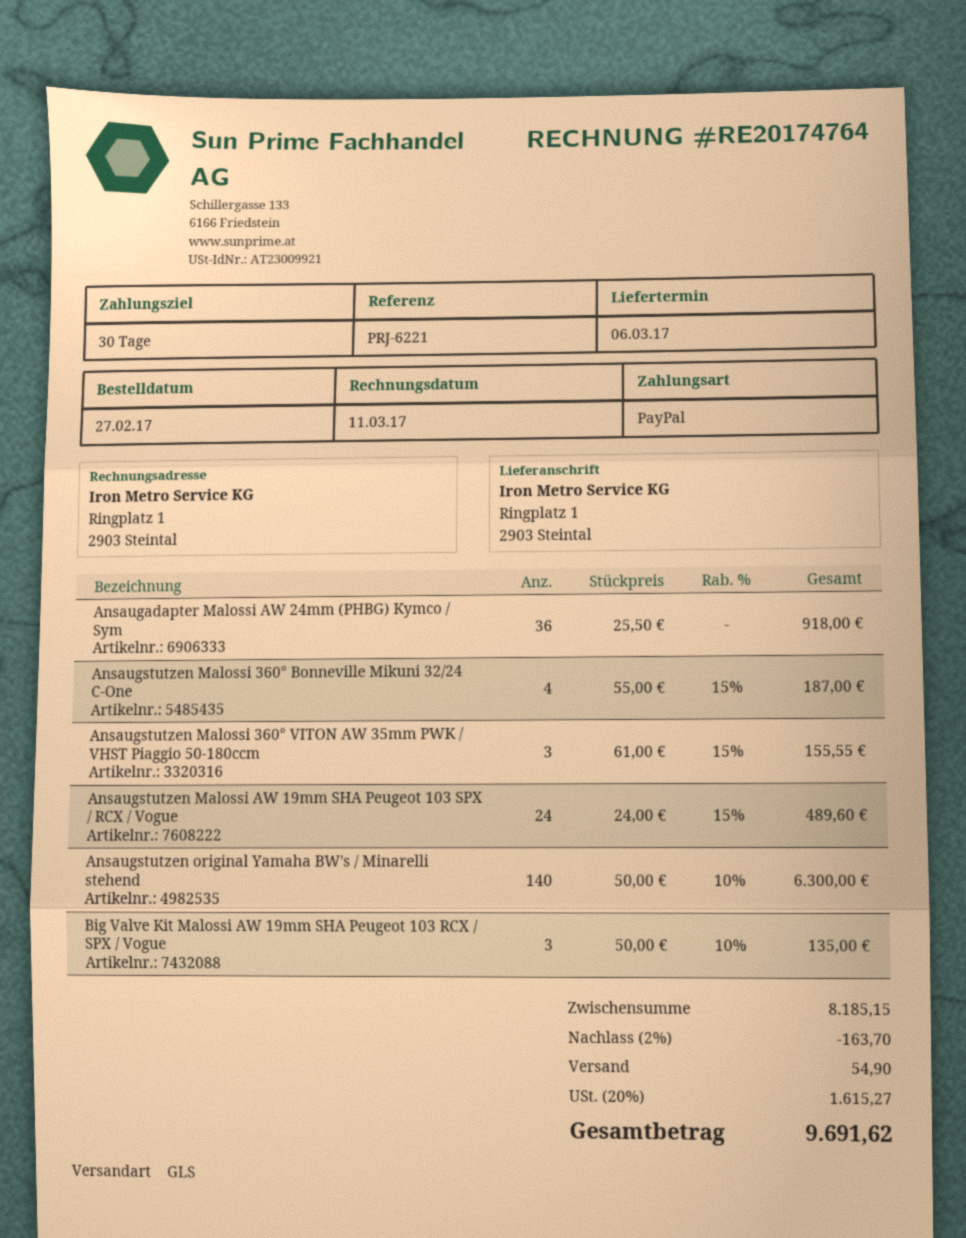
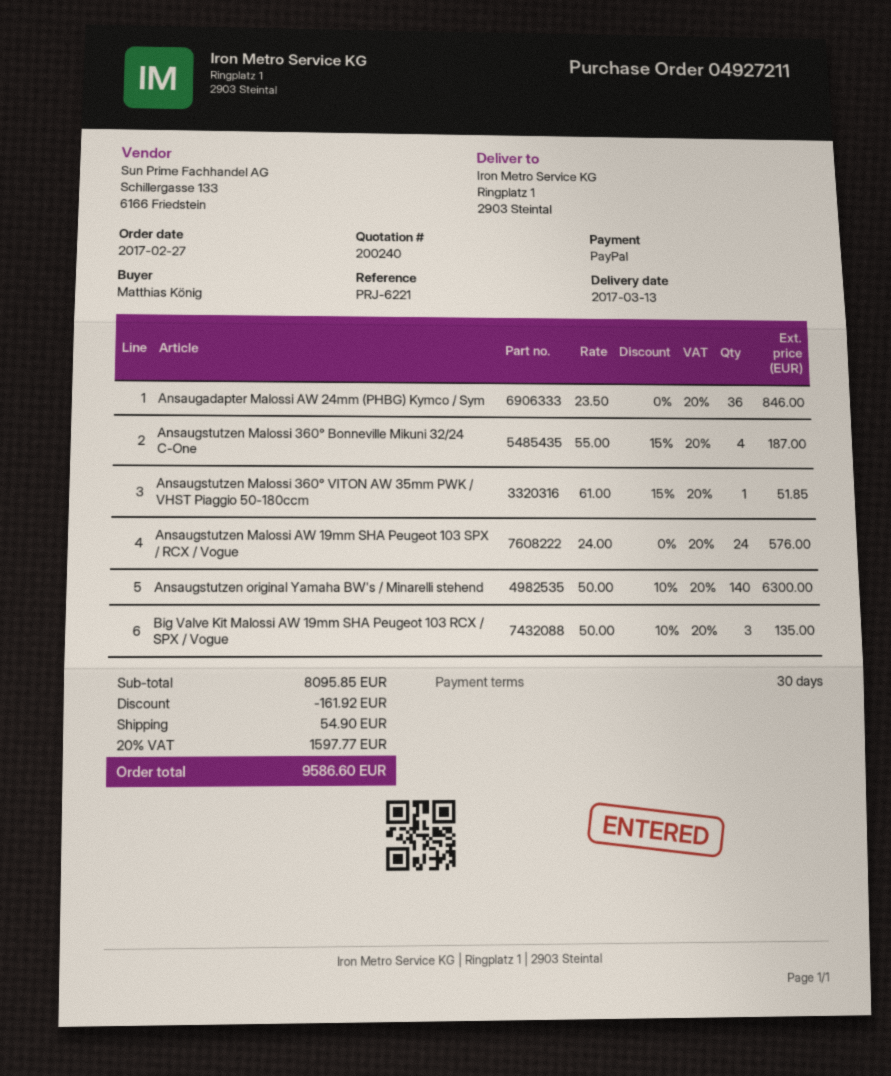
delivery date: 2017-03-06 -> 2017-03-13
Ansaugadapter Malossi AW 24mm (PHBG) Kymco / Sym: 36 x 25.50 = 918.00 -> 36 x 23.50 = 846.00
Ansaugstutzen Malossi 360° VITON AW 35mm PWK / VHST Piaggio 50-180ccm: 3 x 61.00 - 15% = 155.55 -> 1 x 61.00 - 15% = 51.85
Ansaugstutzen Malossi AW 19mm SHA Peugeot 103 SPX / RCX / Vogue: 24 x 24.00 - 15% = 489.60 -> 24 x 24.00 = 576.00
subtotal: 8185.15 -> 8095.85
discount: 163.70 -> 161.92
tax: 20% = 1615.27 -> 20% = 1597.77
total: 9691.62 -> 9586.60

